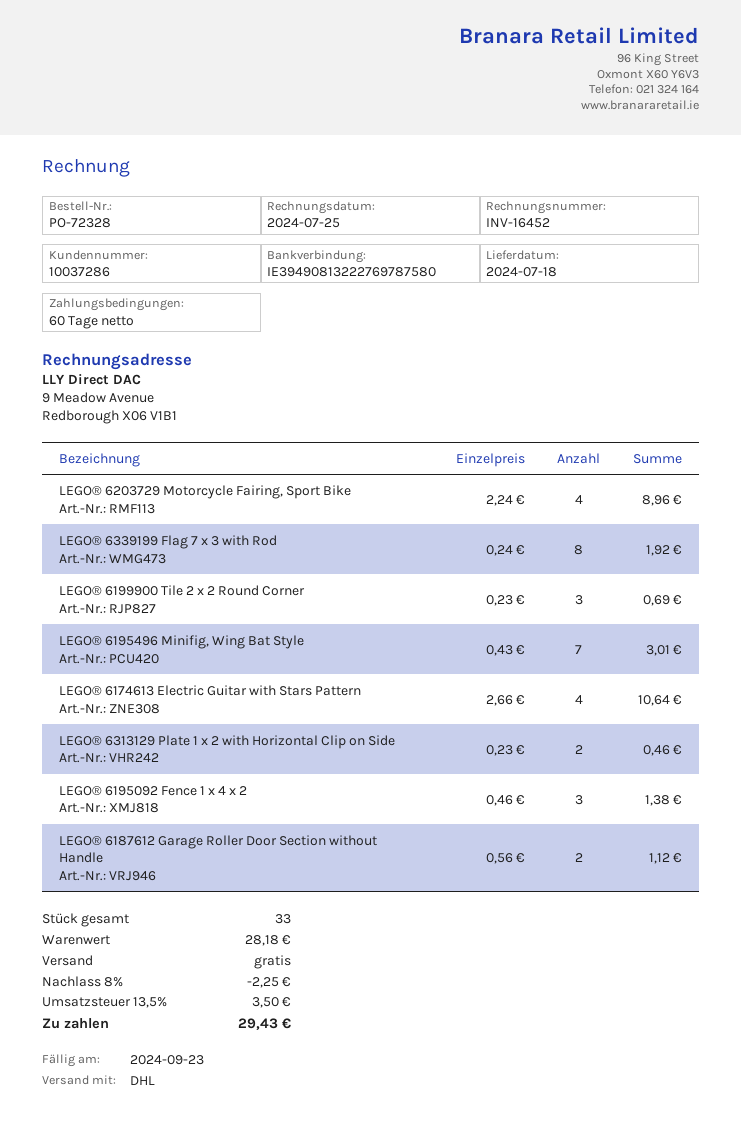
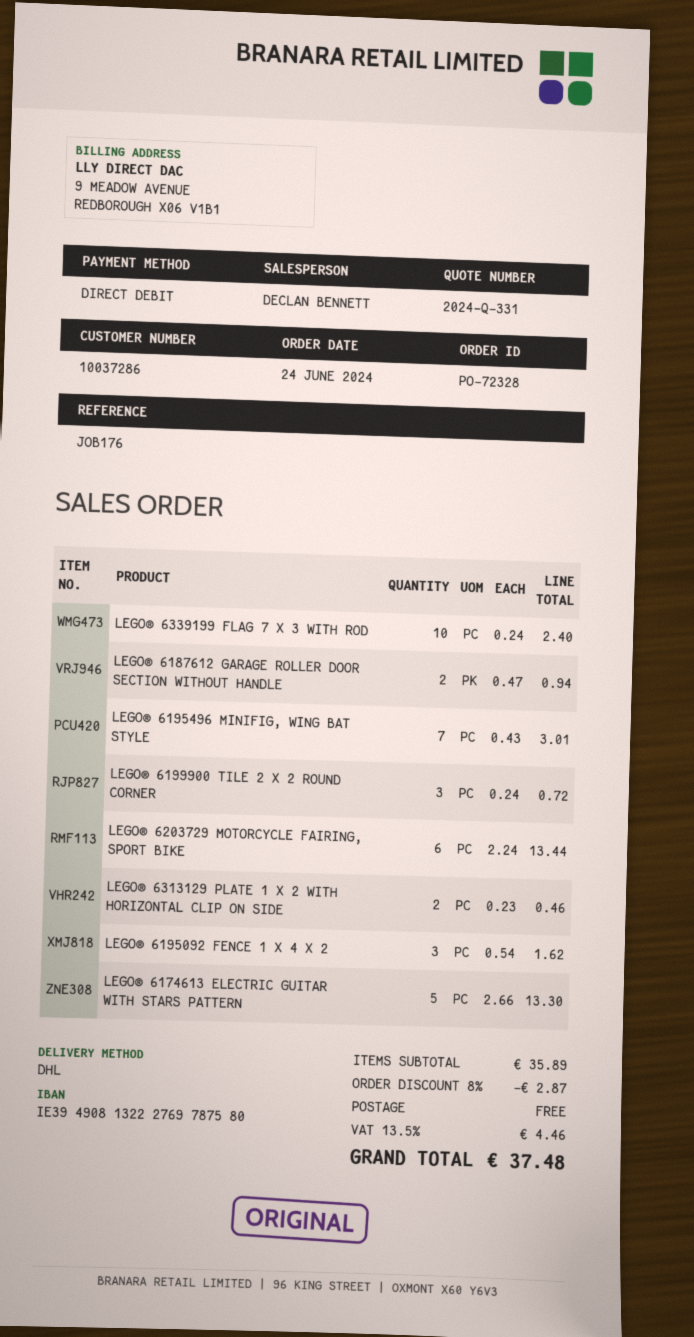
LEGO® 6203729 Motorcycle Fairing, Sport Bike: 4 x 2.24 = 8.96 -> 6 x 2.24 = 13.44
LEGO® 6339199 Flag 7 x 3 with Rod: 8 x 0.24 = 1.92 -> 10 x 0.24 = 2.40
LEGO® 6199900 Tile 2 x 2 Round Corner: 3 x 0.23 = 0.69 -> 3 x 0.24 = 0.72
LEGO® 6174613 Electric Guitar with Stars Pattern: 4 x 2.66 = 10.64 -> 5 x 2.66 = 13.30
LEGO® 6195092 Fence 1 x 4 x 2: 3 x 0.46 = 1.38 -> 3 x 0.54 = 1.62
LEGO® 6187612 Garage Roller Door Section without Handle: 2 x 0.56 = 1.12 -> 2 x 0.47 = 0.94
subtotal: 28.18 -> 35.89
discount: 8% = 2.25 -> 8% = 2.87
tax: 13.5% = 3.50 -> 13.5% = 4.46
total: 29.43 -> 37.48

